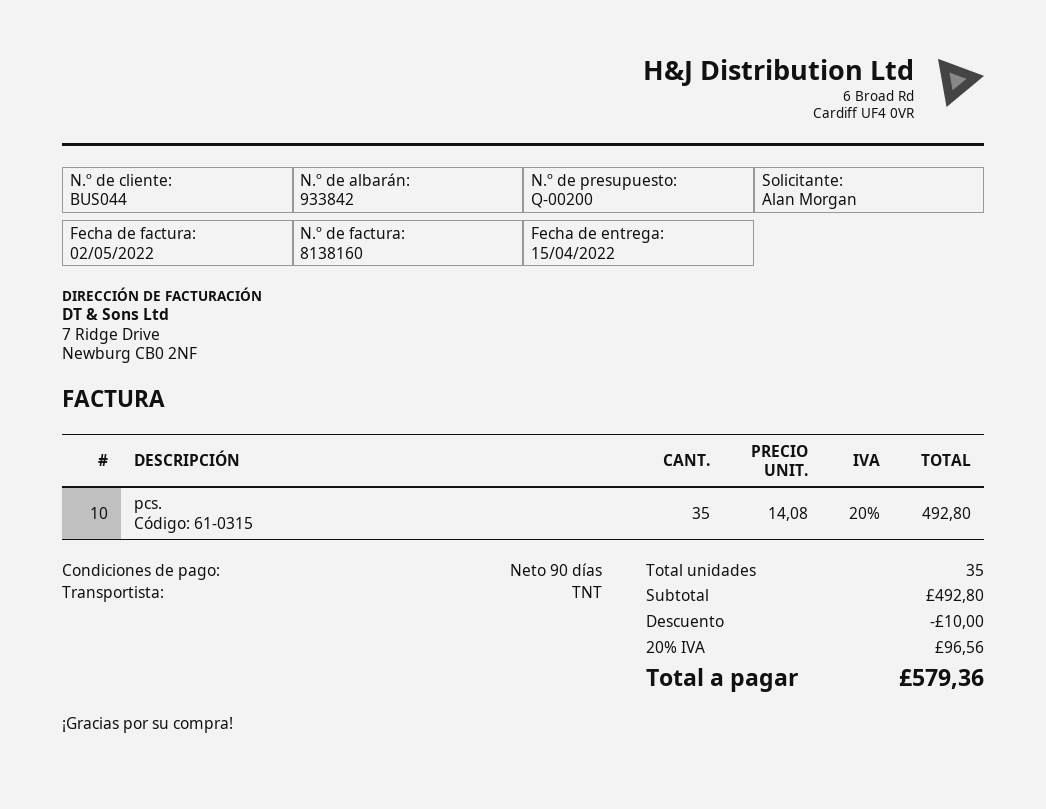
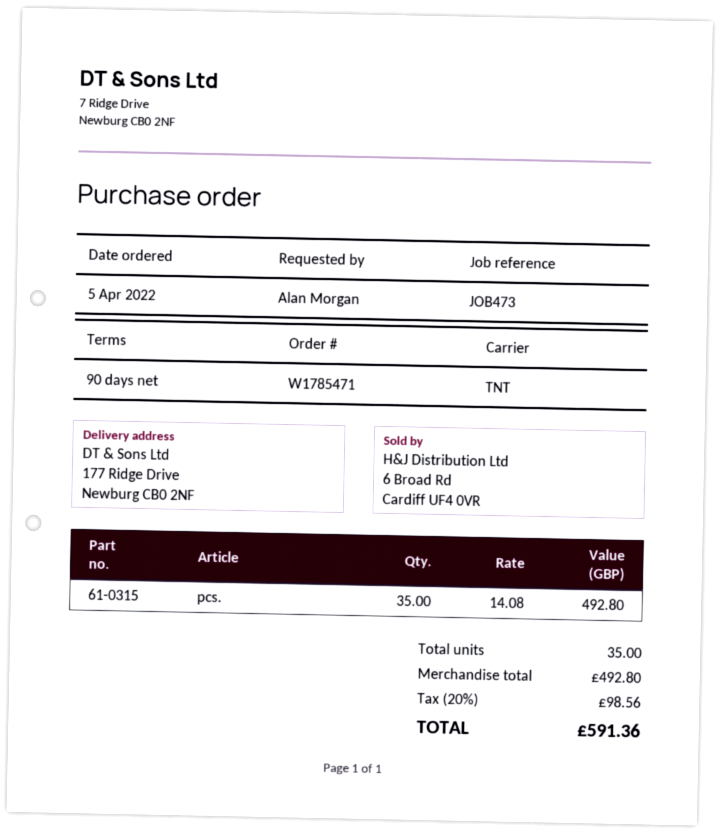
discount: 10.00 -> none
tax: 20% = 96.56 -> 20% = 98.56
total: 579.36 -> 591.36

